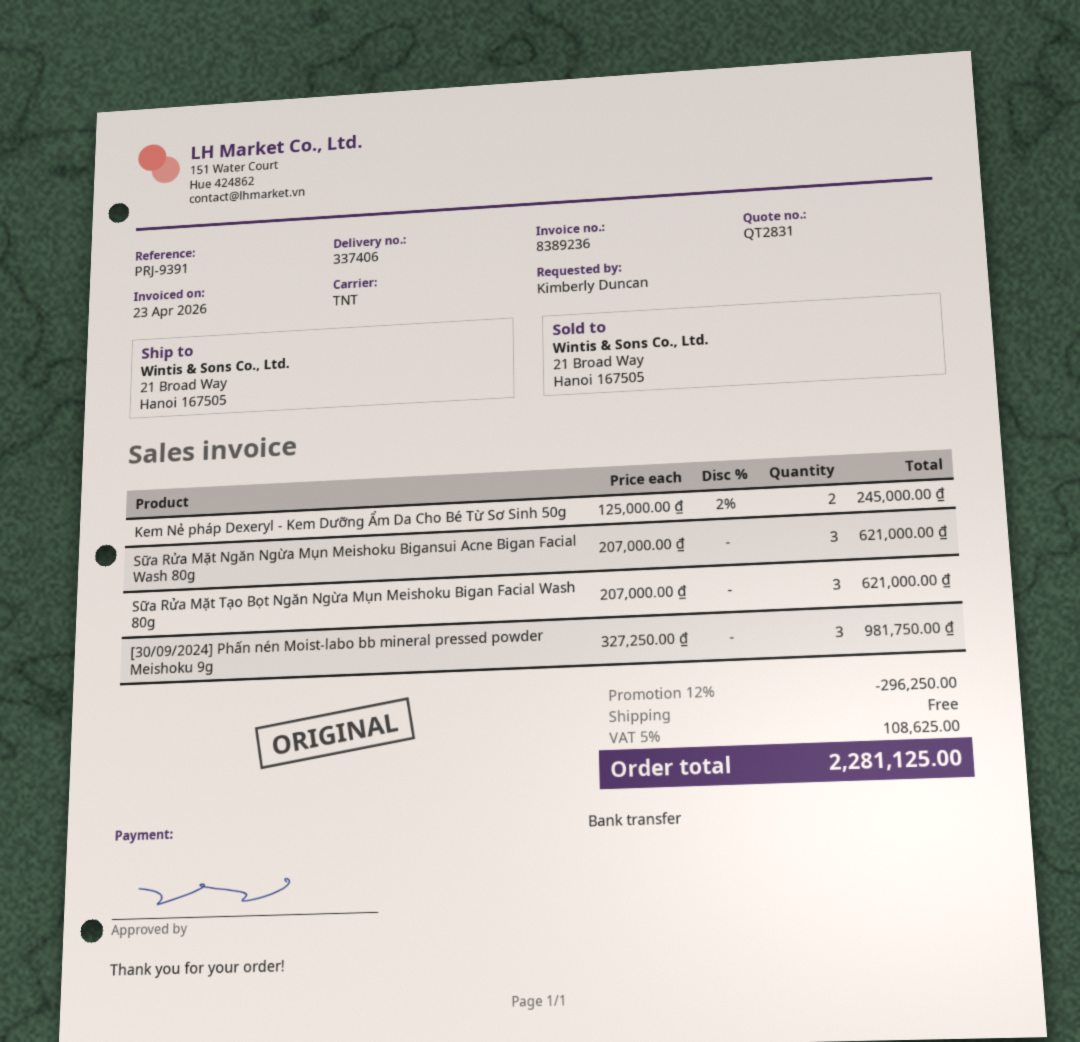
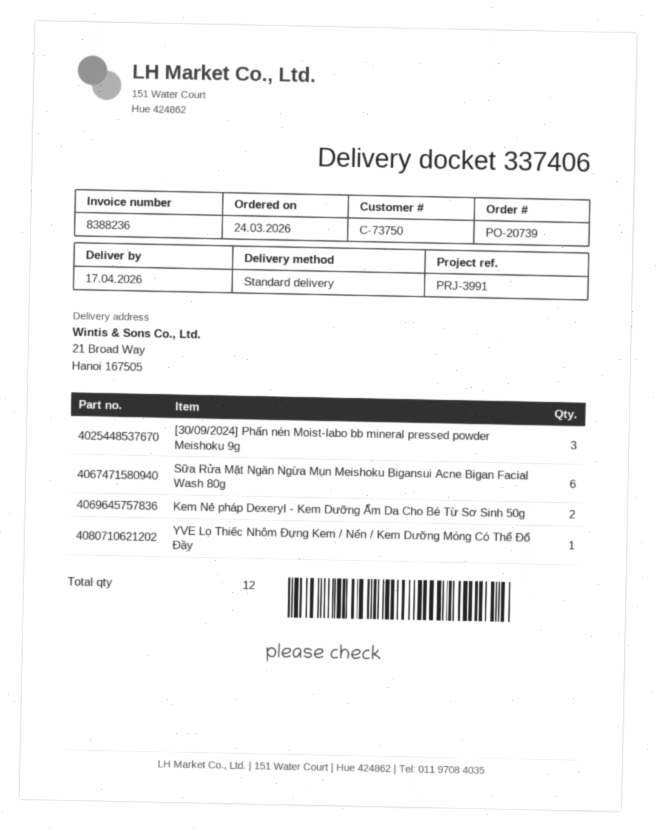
invoice number: 8389236 -> 8388236
reference: PRJ-9391 -> PRJ-3991
shipping method: TNT -> standard
Sữa Rửa Mặt Ngăn Ngừa Mụn Meishoku Bigansui Acne Bigan Facial Wash 80g: 3 -> 6
Sữa Rửa Mặt Tạo Bọt Ngăn Ngừa Mụn Meishoku Bigan Facial Wash 80g: 3 -> none
YVE Lọ Thiếc Nhôm Đựng Kem / Nến / Kem Dưỡng Móng Có Thể Đổ Đầy: none -> 1

